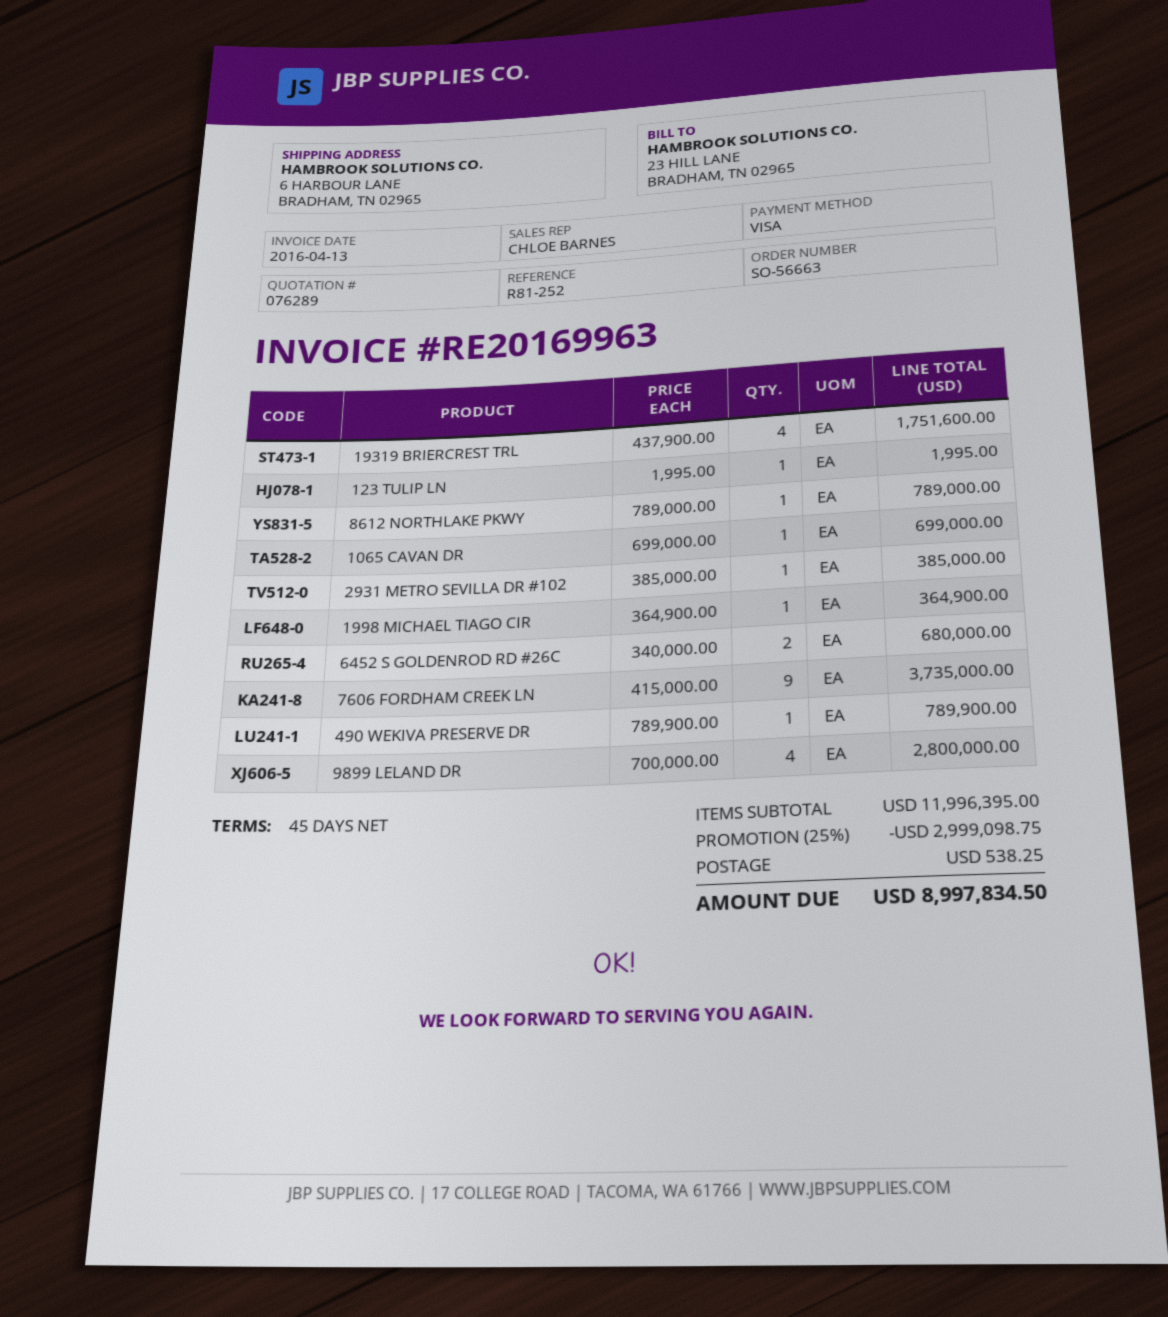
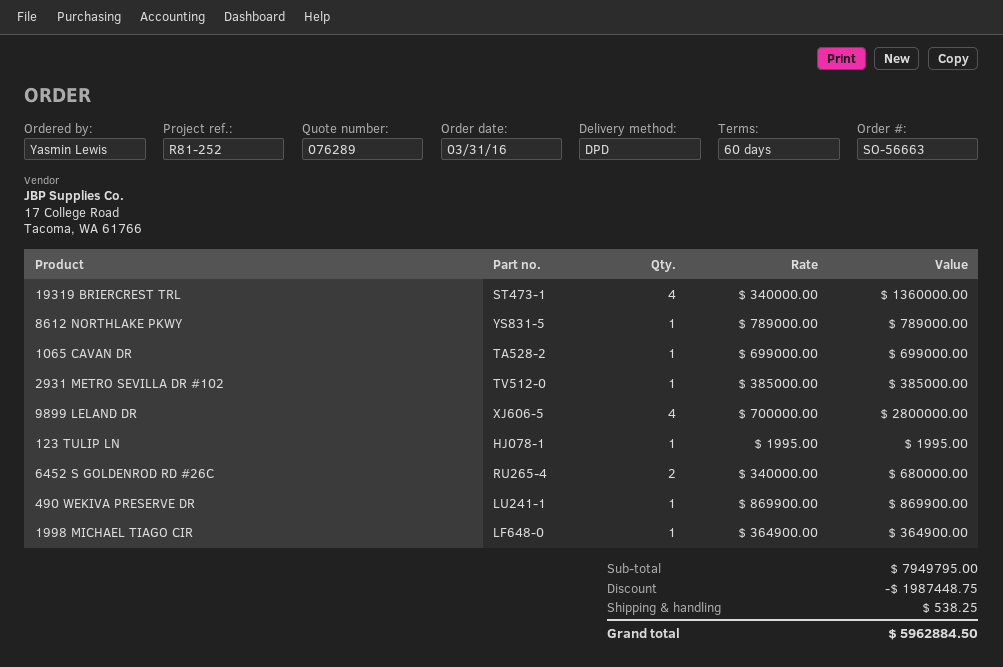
payment terms: 45 days -> 60 days
19319 BRIERCREST TRL: 4 x 437900.00 = 1751600.00 -> 4 x 340000.00 = 1360000.00
7606 FORDHAM CREEK LN: 9 x 415000.00 = 3735000.00 -> none
490 WEKIVA PRESERVE DR: 1 x 789900.00 = 789900.00 -> 1 x 869900.00 = 869900.00
subtotal: 11996395.00 -> 7949795.00
discount: 2999098.75 -> 1987448.75
total: 8997834.50 -> 5962884.50

